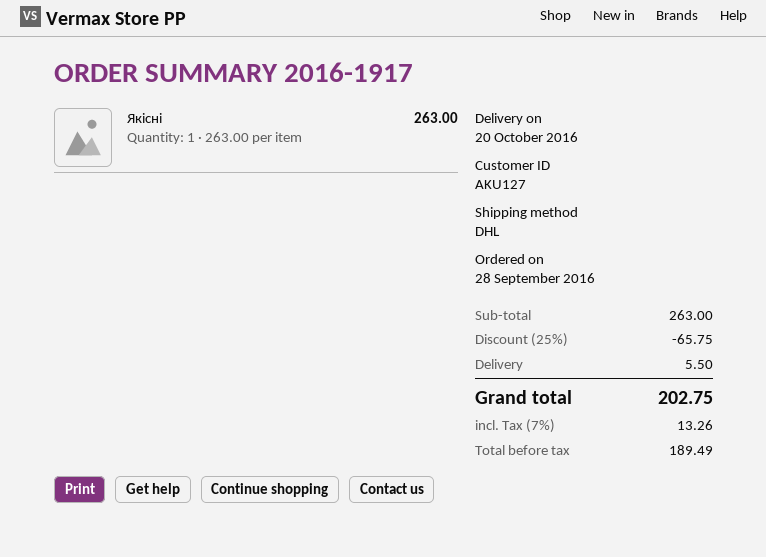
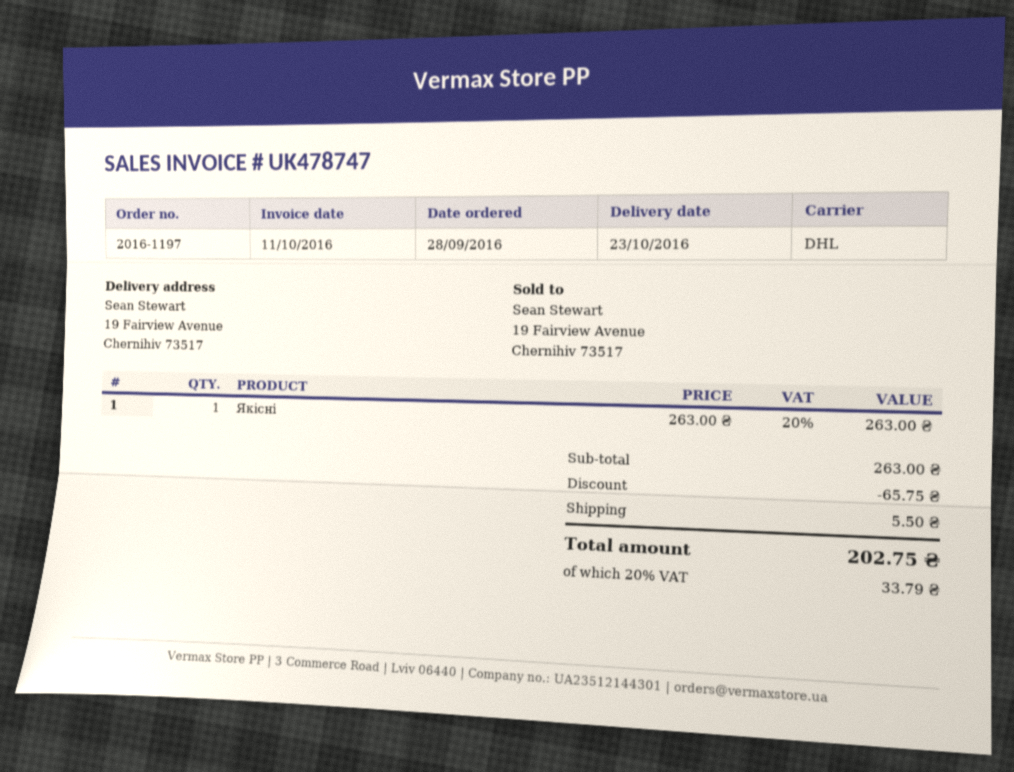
order number: 2016-1917 -> 2016-1197
delivery date: 2016-10-20 -> 2016-10-23
tax: 7% = 13.26 -> 20% = 33.79

